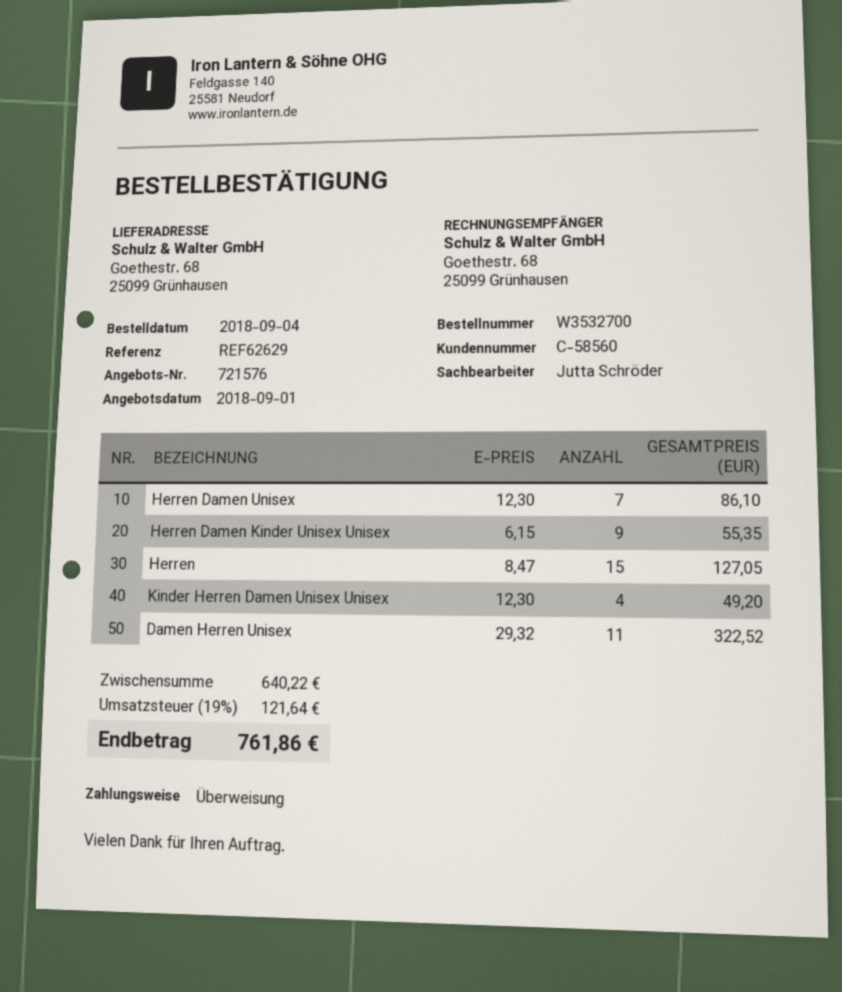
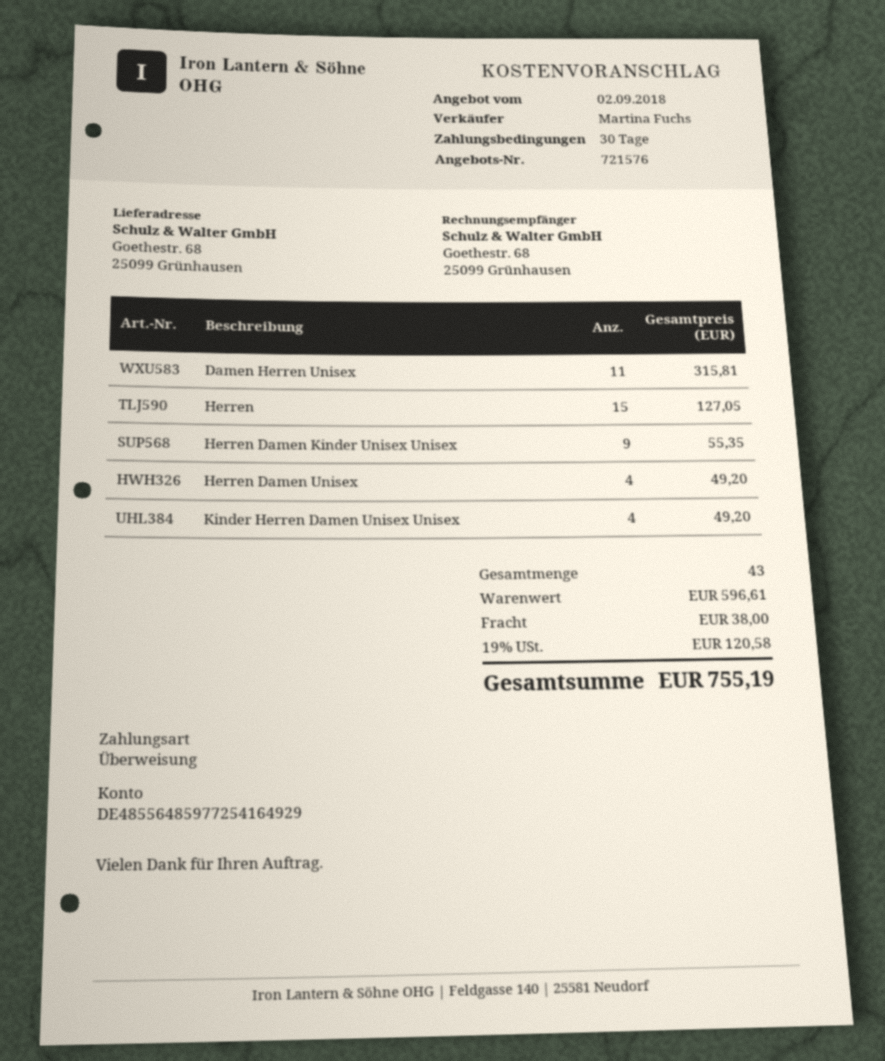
quote date: 2018-09-01 -> 2018-09-02
sales rep: Jutta Schröder -> Martina Fuchs
Herren Damen Unisex: 7 for 86.10 -> 4 for 49.20
Damen Herren Unisex: 11 for 322.52 -> 11 for 315.81
subtotal: 640.22 -> 596.61
shipping: none -> 38.00
tax: 19% = 121.64 -> 19% = 120.58
total: 761.86 -> 755.19

